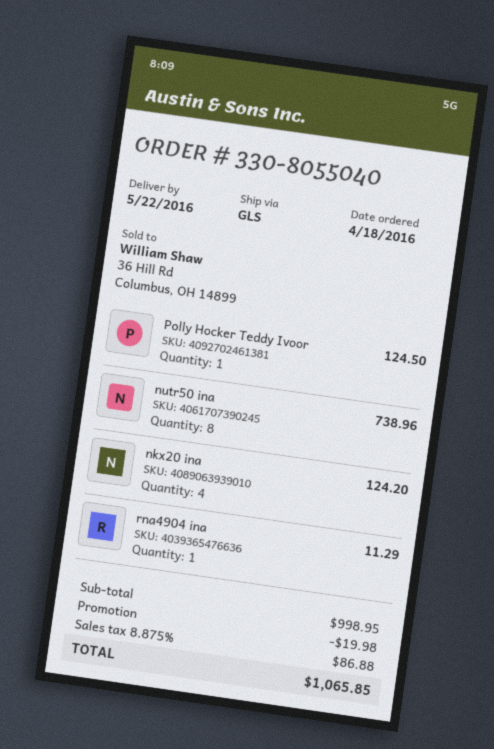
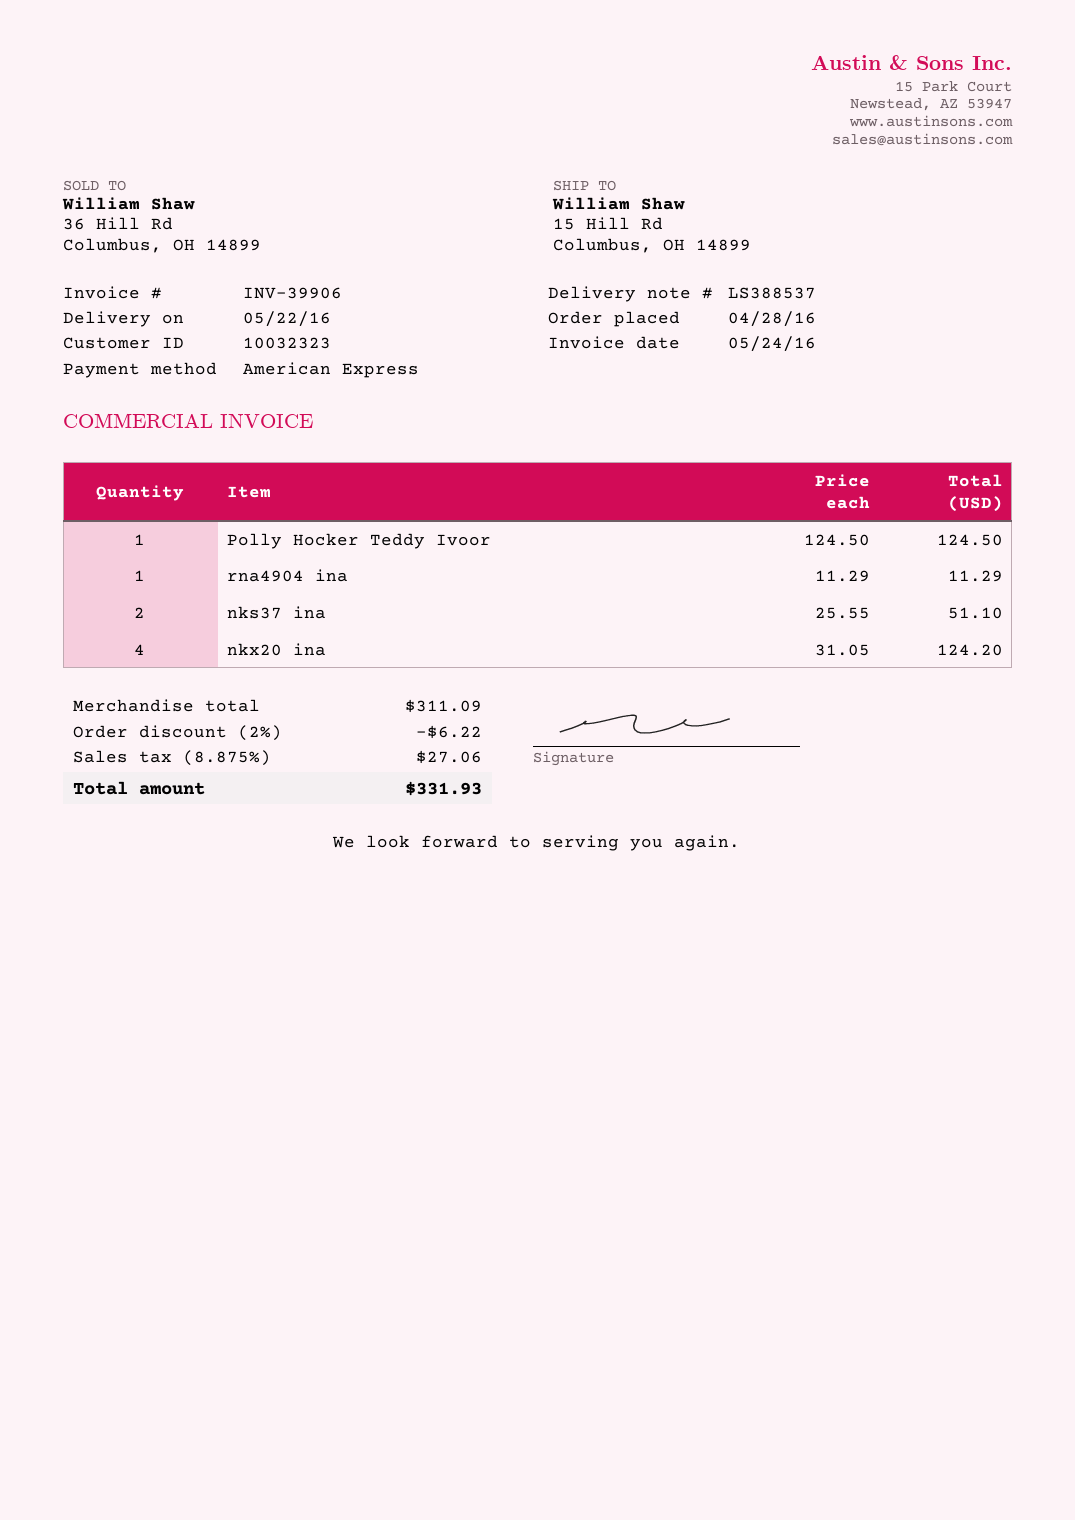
order date: 2016-04-18 -> 2016-04-28
nutr50 ina: 8 for 738.96 -> none
nks37 ina: none -> 2 for 51.10
subtotal: 998.95 -> 311.09
discount: 19.98 -> 6.22
tax: 8.875% = 86.88 -> 8.875% = 27.06
total: 1065.85 -> 331.93

